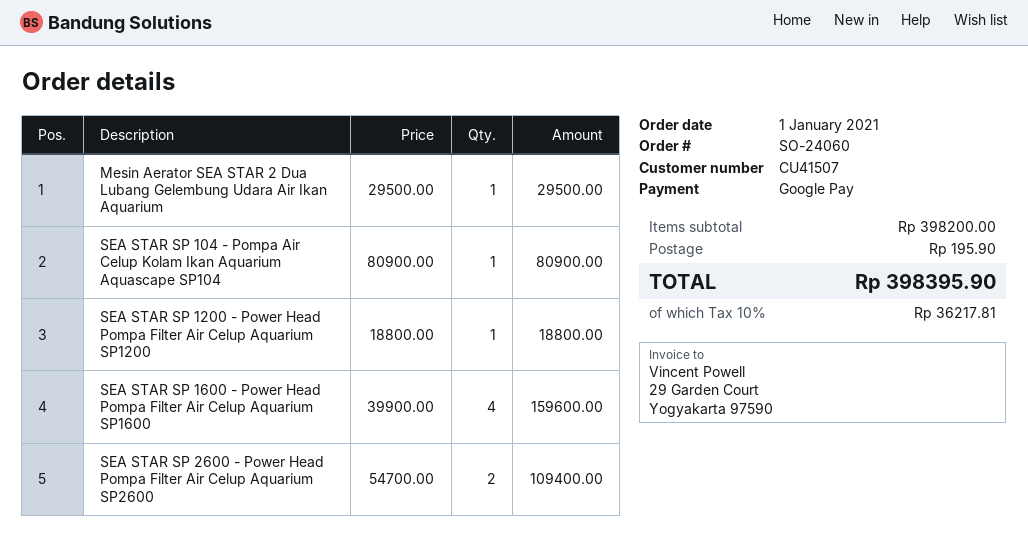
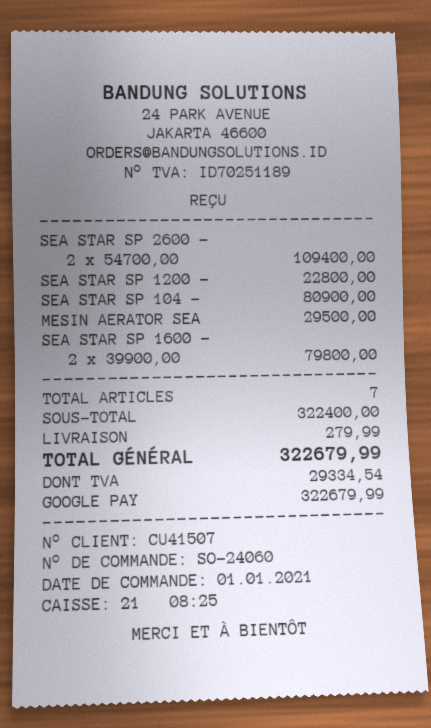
SEA STAR SP 1200 - Power Head Pompa Filter Air Celup Aquarium SP1200: 1 x 18800.00 = 18800.00 -> 1 x 22800.00 = 22800.00
SEA STAR SP 1600 - Power Head Pompa Filter Air Celup Aquarium SP1600: 4 x 39900.00 = 159600.00 -> 2 x 39900.00 = 79800.00
subtotal: 398200.00 -> 322400.00
shipping: 195.90 -> 279.99
tax: 36217.81 -> 29334.54
total: 398395.90 -> 322679.99

